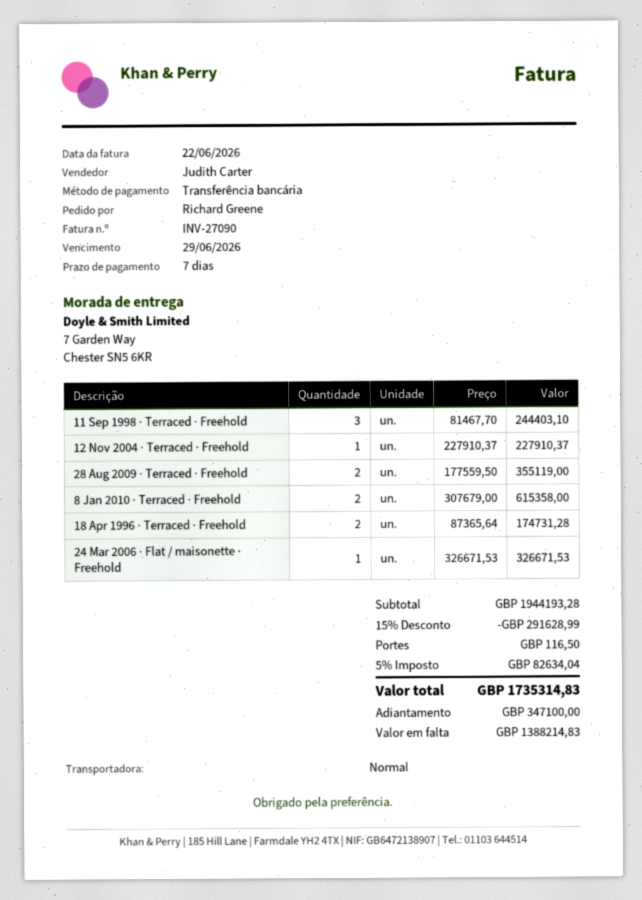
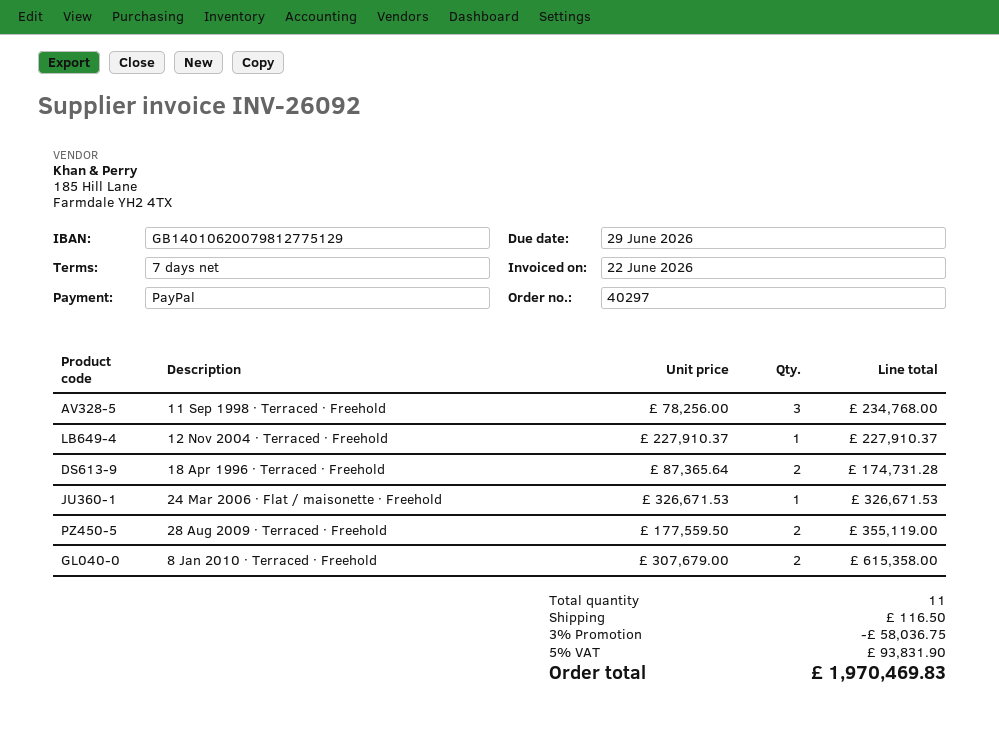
invoice number: INV-27090 -> INV-26092
payment method: bank transfer -> PayPal
11 Sep 1998 · Terraced · Freehold: 3 x 81467.70 = 244403.10 -> 3 x 78256.00 = 234768.00
discount: 15% = 291628.99 -> 3% = 58036.75
tax: 5% = 82634.04 -> 5% = 93831.90
total: 1735314.83 -> 1970469.83

